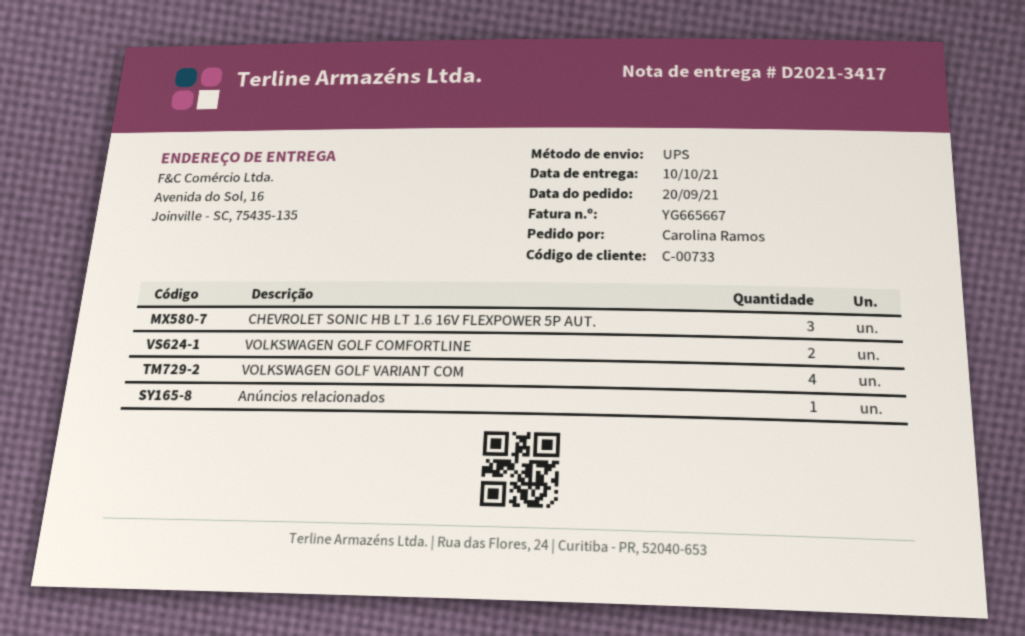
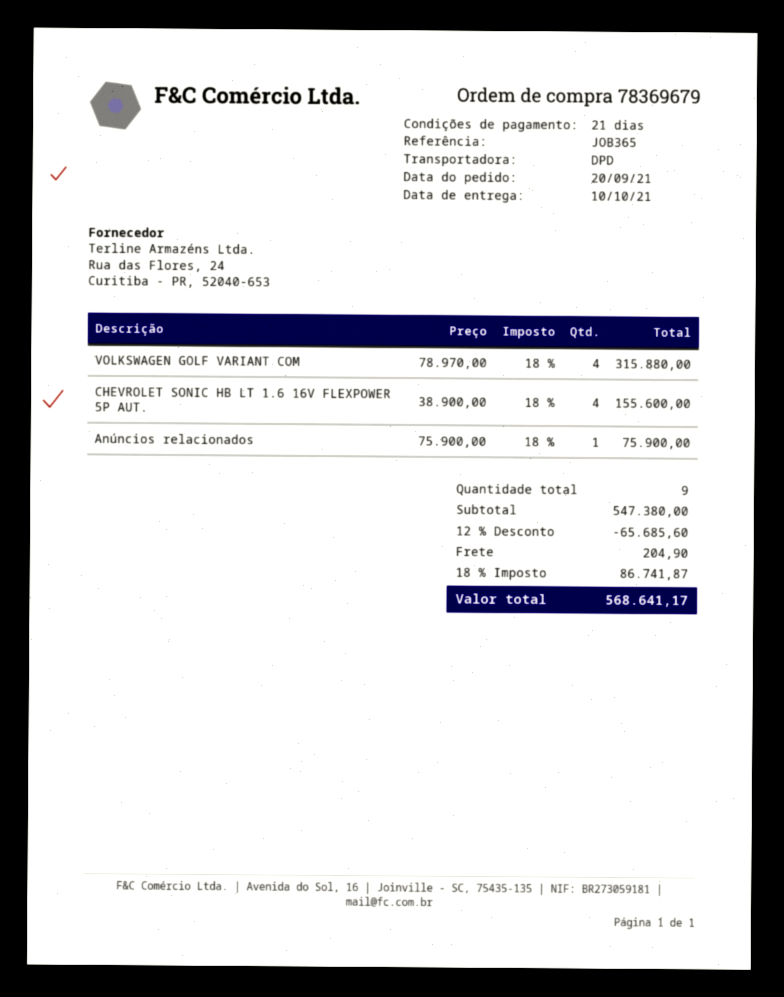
shipping method: UPS -> DPD
CHEVROLET SONIC HB LT 1.6 16V FLEXPOWER 5P AUT.: 3 -> 4
VOLKSWAGEN GOLF COMFORTLINE: 2 -> none

